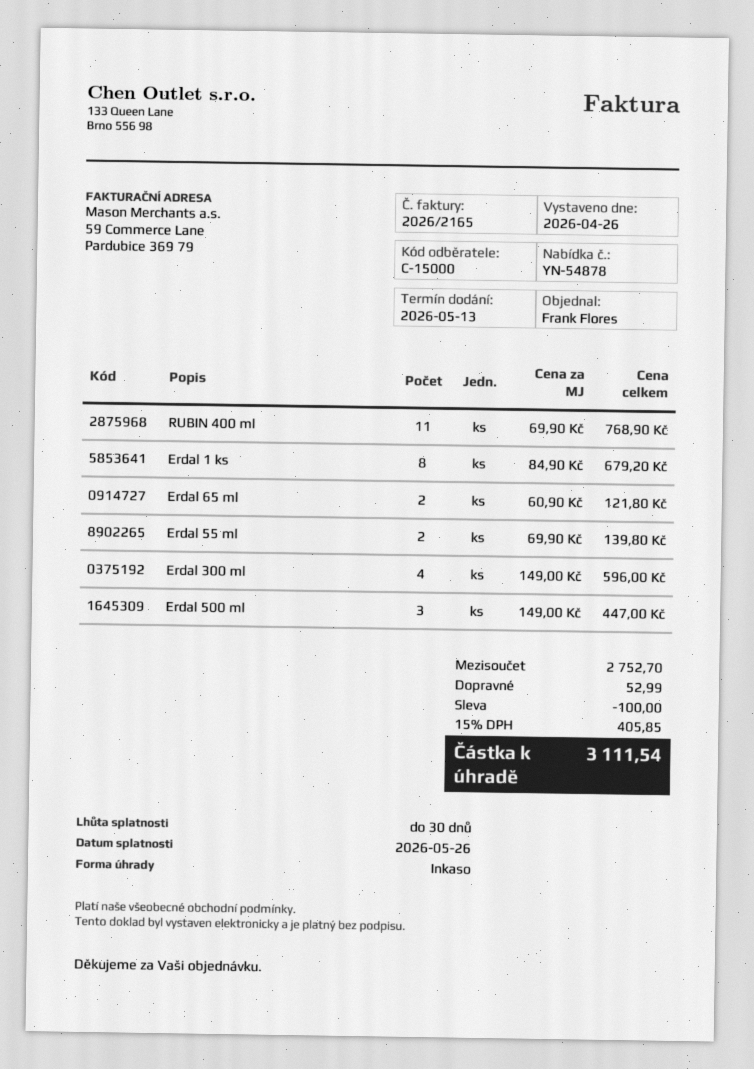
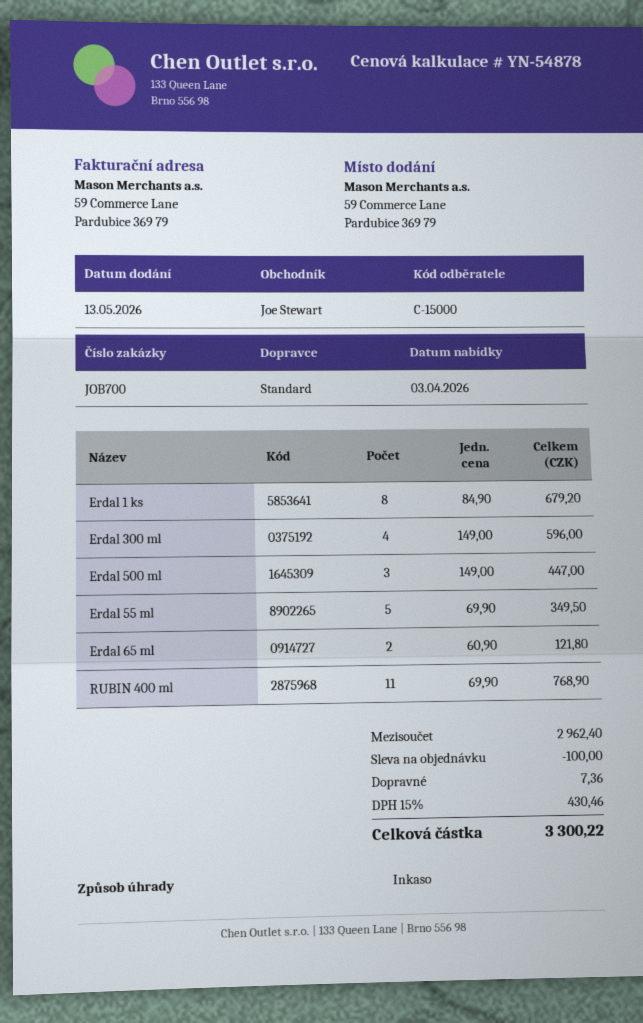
Erdal 55 ml: 2 x 69.90 = 139.80 -> 5 x 69.90 = 349.50
subtotal: 2752.70 -> 2962.40
shipping: 52.99 -> 7.36
tax: 15% = 405.85 -> 15% = 430.46
total: 3111.54 -> 3300.22

